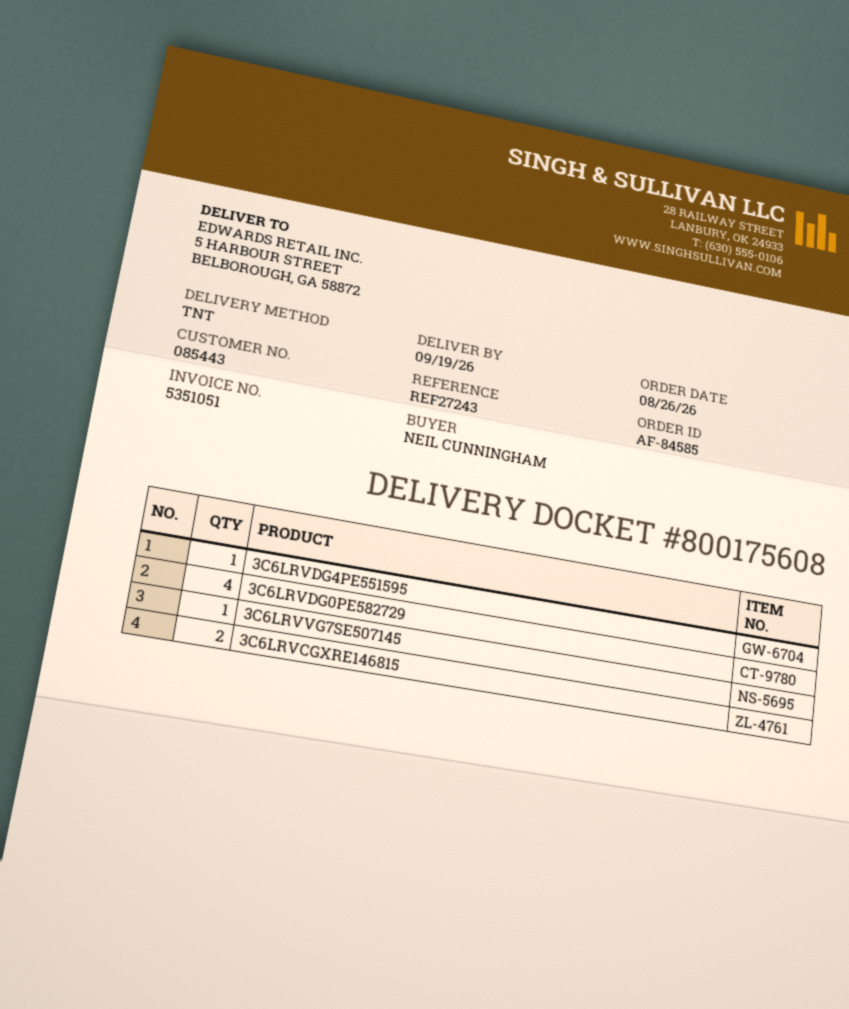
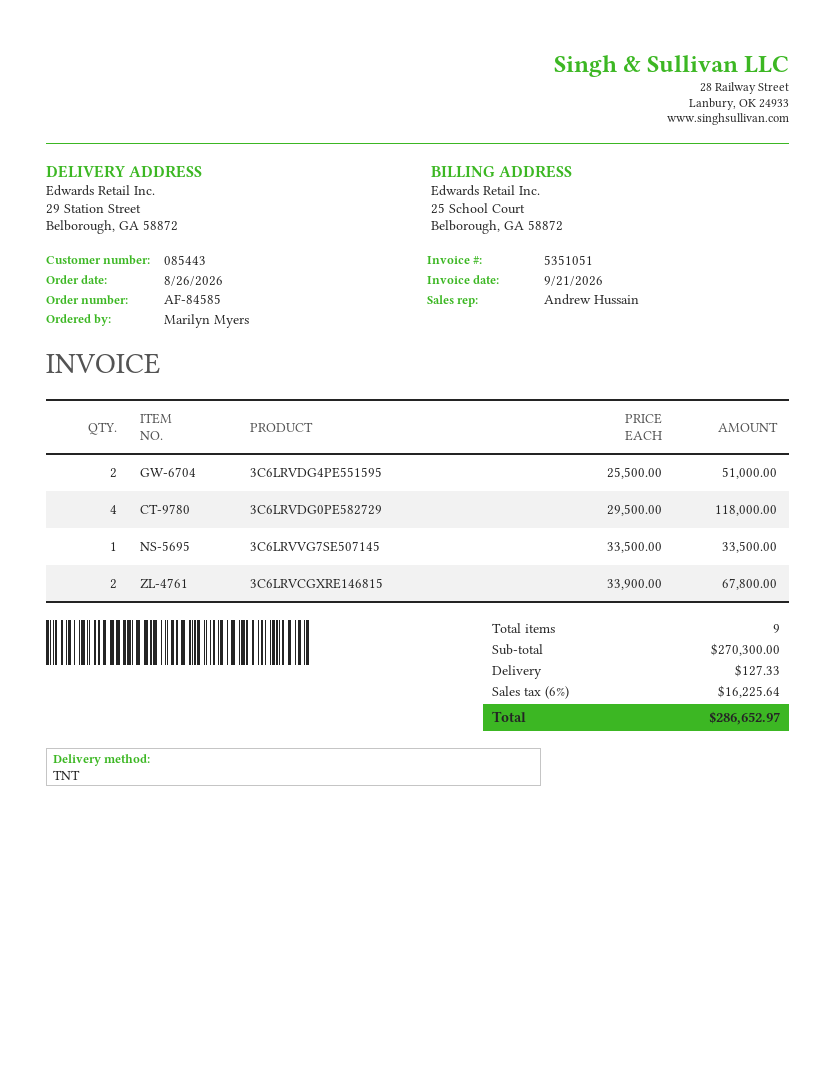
ordered by: NEIL CUNNINGHAM -> Marilyn Myers
ship to: 5 HARBOUR STREET, BELBOROUGH, GA 58872 -> 29 Station Street, Belborough, GA 58872
3C6LRVDG4PE551595: 1 -> 2

